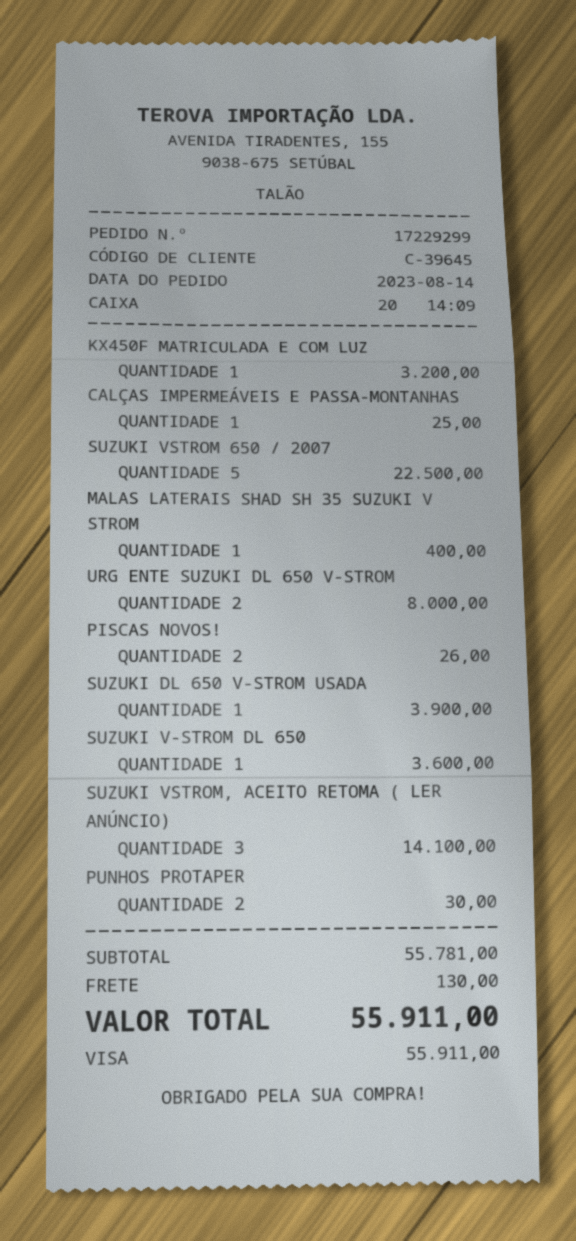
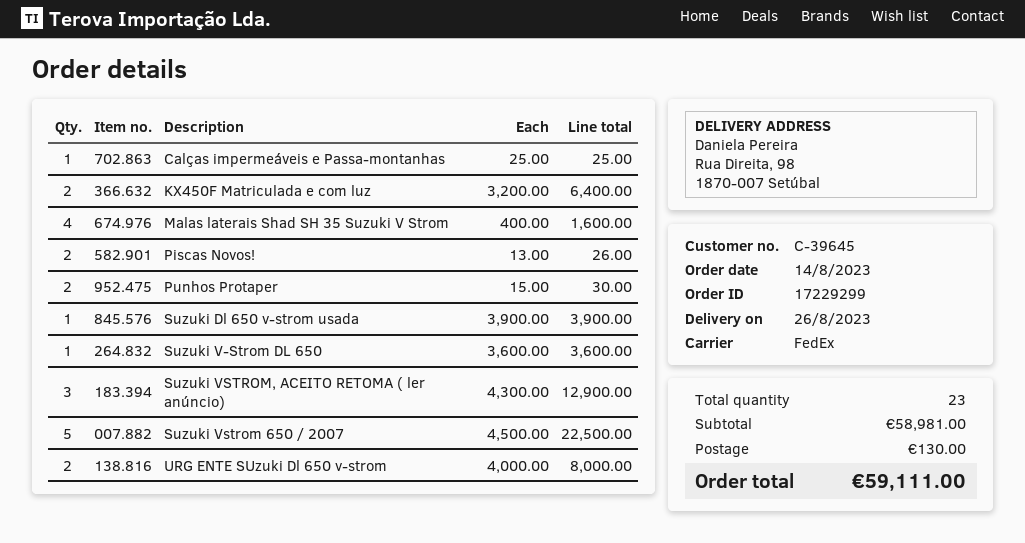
KX450F MATRICULADA E COM LUZ: 1 for 3200.00 -> 2 for 6400.00
MALAS LATERAIS SHAD SH 35 SUZUKI V STROM: 1 for 400.00 -> 4 for 1600.00
SUZUKI VSTROM, ACEITO RETOMA ( LER ANÚNCIO): 3 for 14100.00 -> 3 for 12900.00
subtotal: 55781.00 -> 58981.00
total: 55911.00 -> 59111.00

